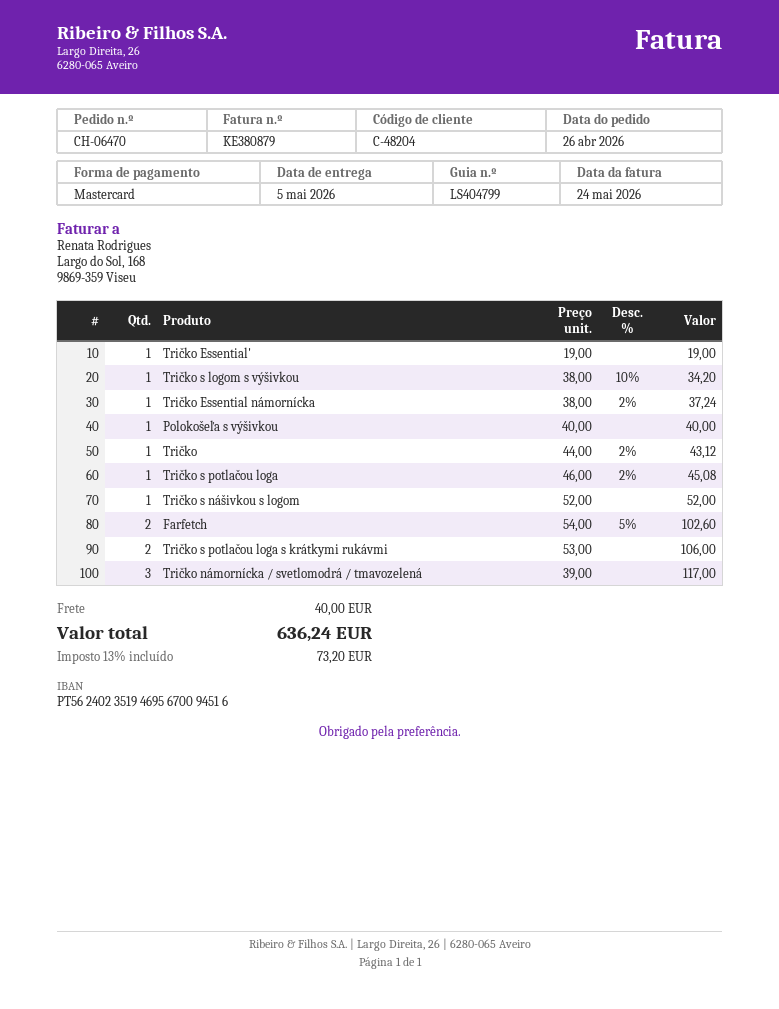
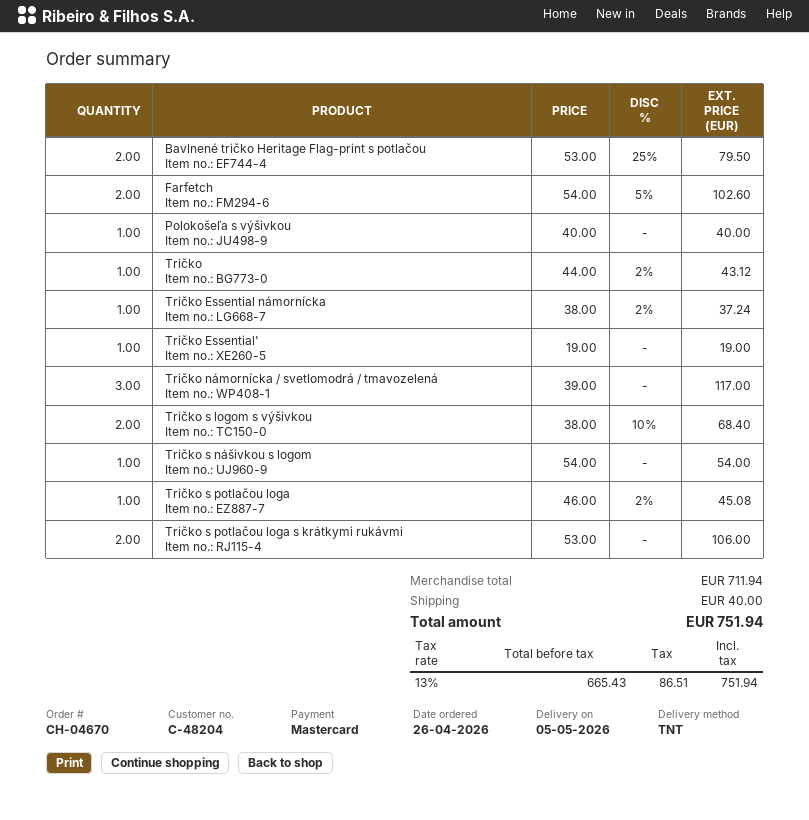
order number: CH-06470 -> CH-04670
Tričko s logom s výšivkou: 1 x 38.00 - 10% = 34.20 -> 2 x 38.00 - 10% = 68.40
Tričko s nášivkou s logom: 1 x 52.00 = 52.00 -> 1 x 54.00 = 54.00
Bavlnené tričko Heritage Flag-print s potlačou: none -> 2 x 53.00 - 25% = 79.50
tax: 13% = 73.20 -> 13% = 86.51
total: 636.24 -> 751.94

